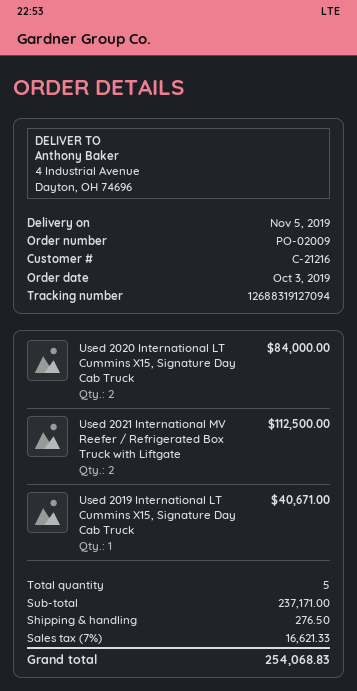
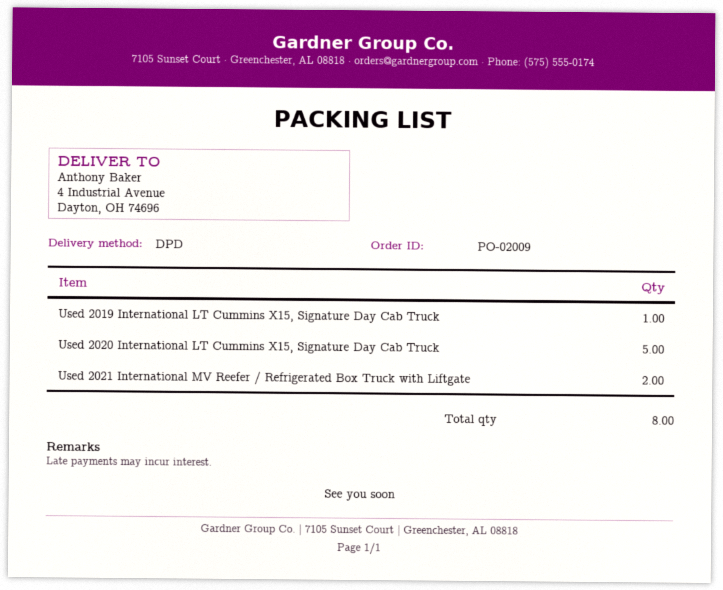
Used 2020 International LT Cummins X15, Signature Day Cab Truck: 2 -> 5
total quantity: 5 -> 8

